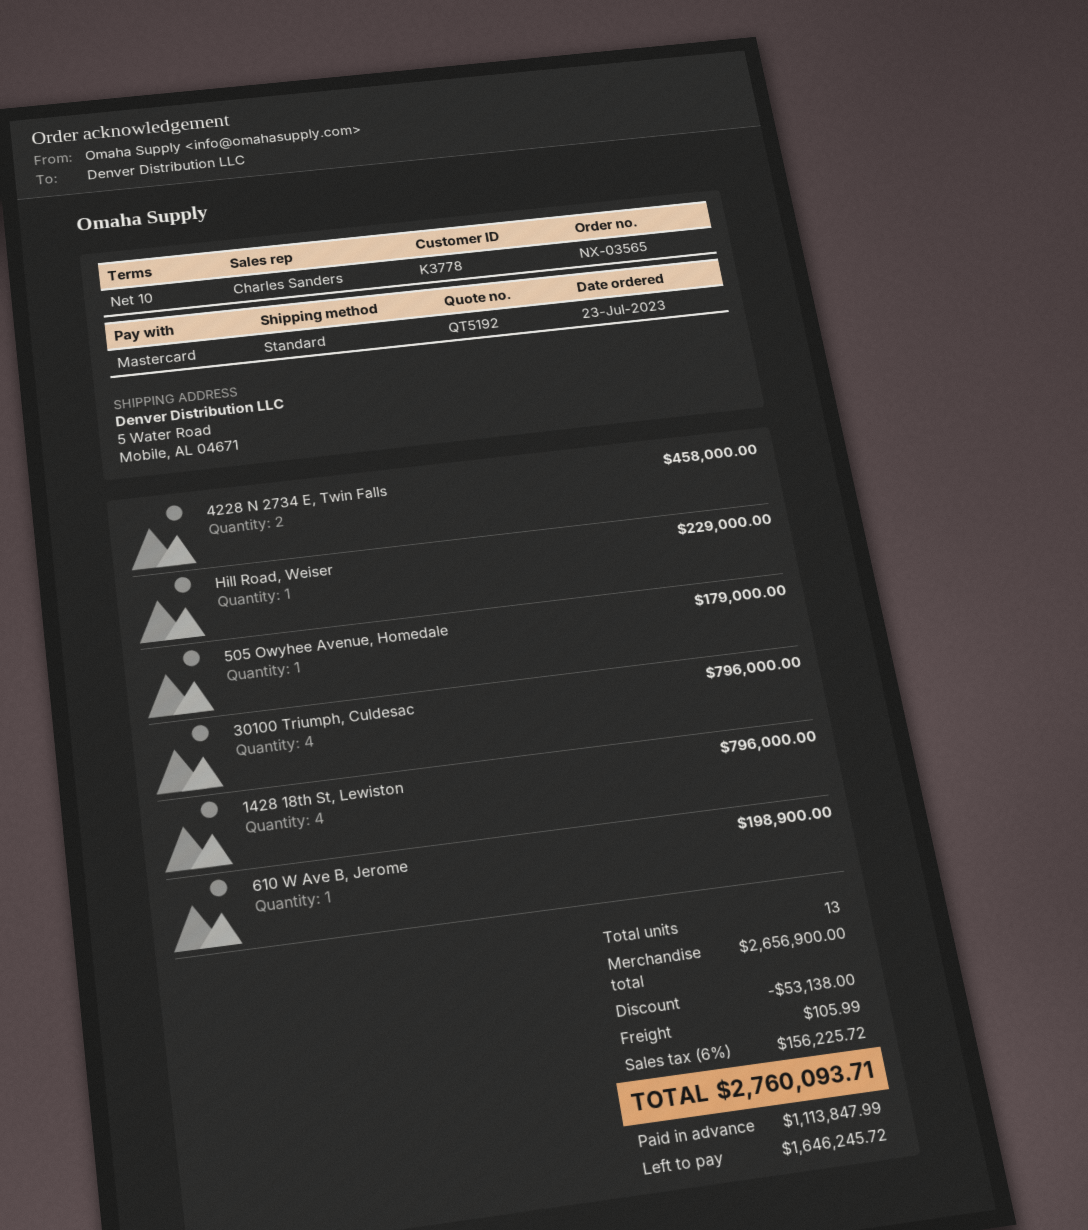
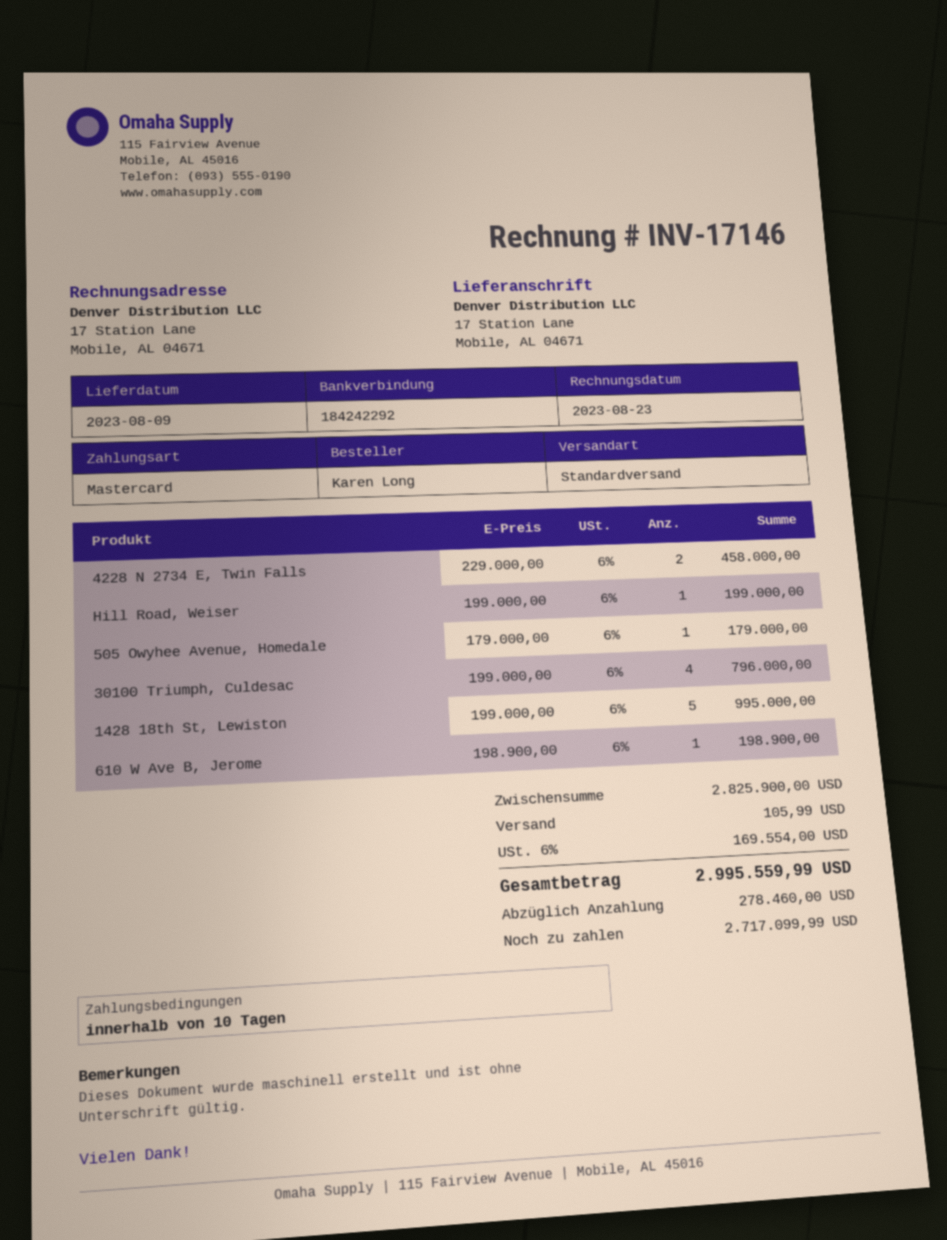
ship to: 5 Water Road, Mobile, AL 04671 -> 17 Station Lane, Mobile, AL 04671
Hill Road, Weiser: 1 for 229000.00 -> 1 for 199000.00
1428 18th St, Lewiston: 4 for 796000.00 -> 5 for 995000.00
subtotal: 2656900.00 -> 2825900.00
discount: 53138.00 -> none
tax: 6% = 156225.72 -> 6% = 169554.00
total: 2760093.71 -> 2995559.99
deposit: 1113847.99 -> 278460.00
balance: 1646245.72 -> 2717099.99

